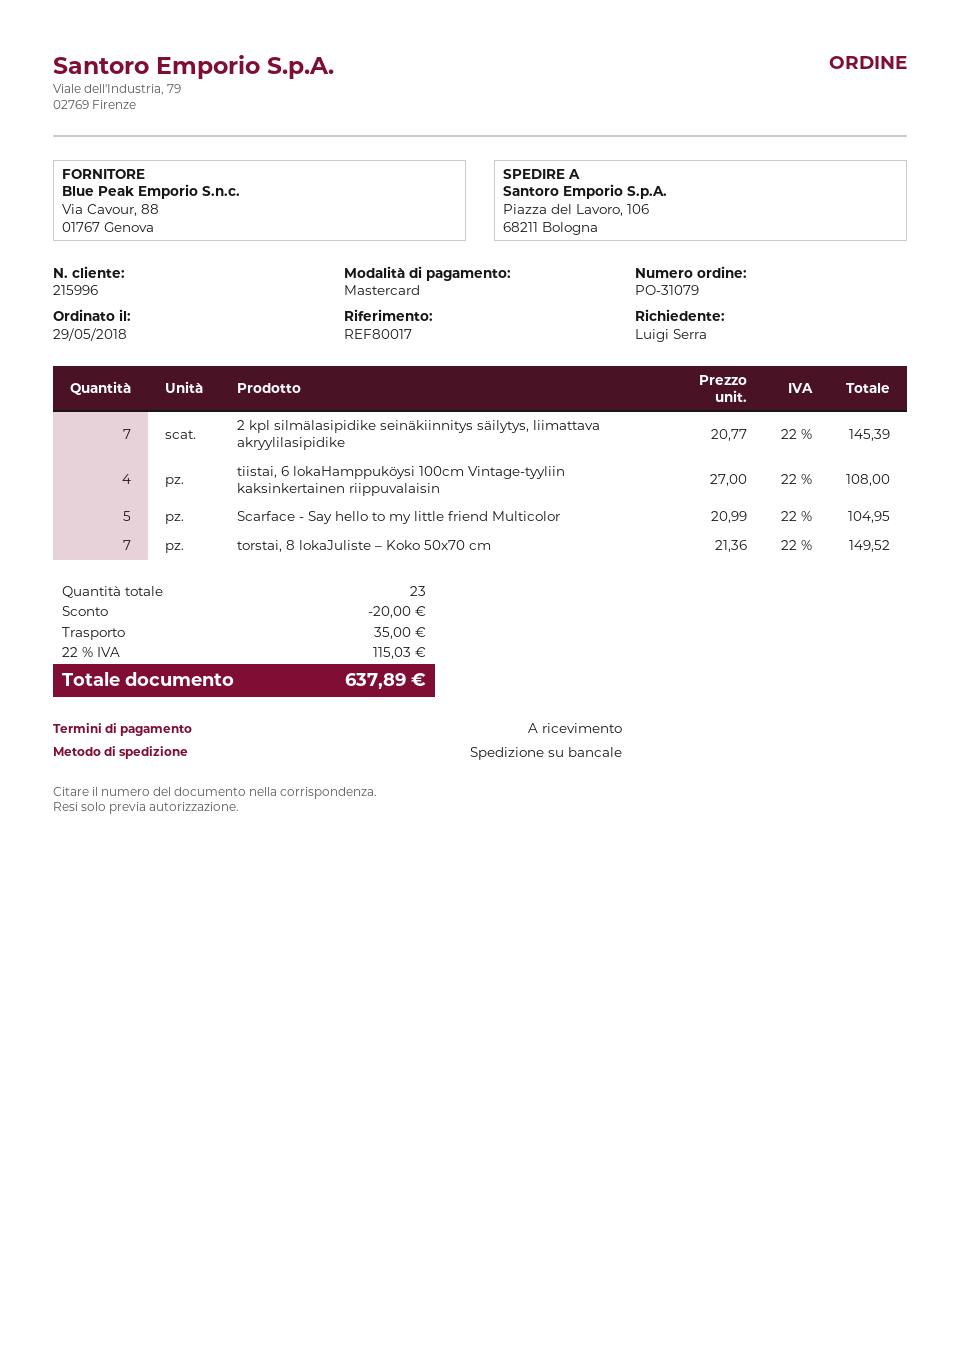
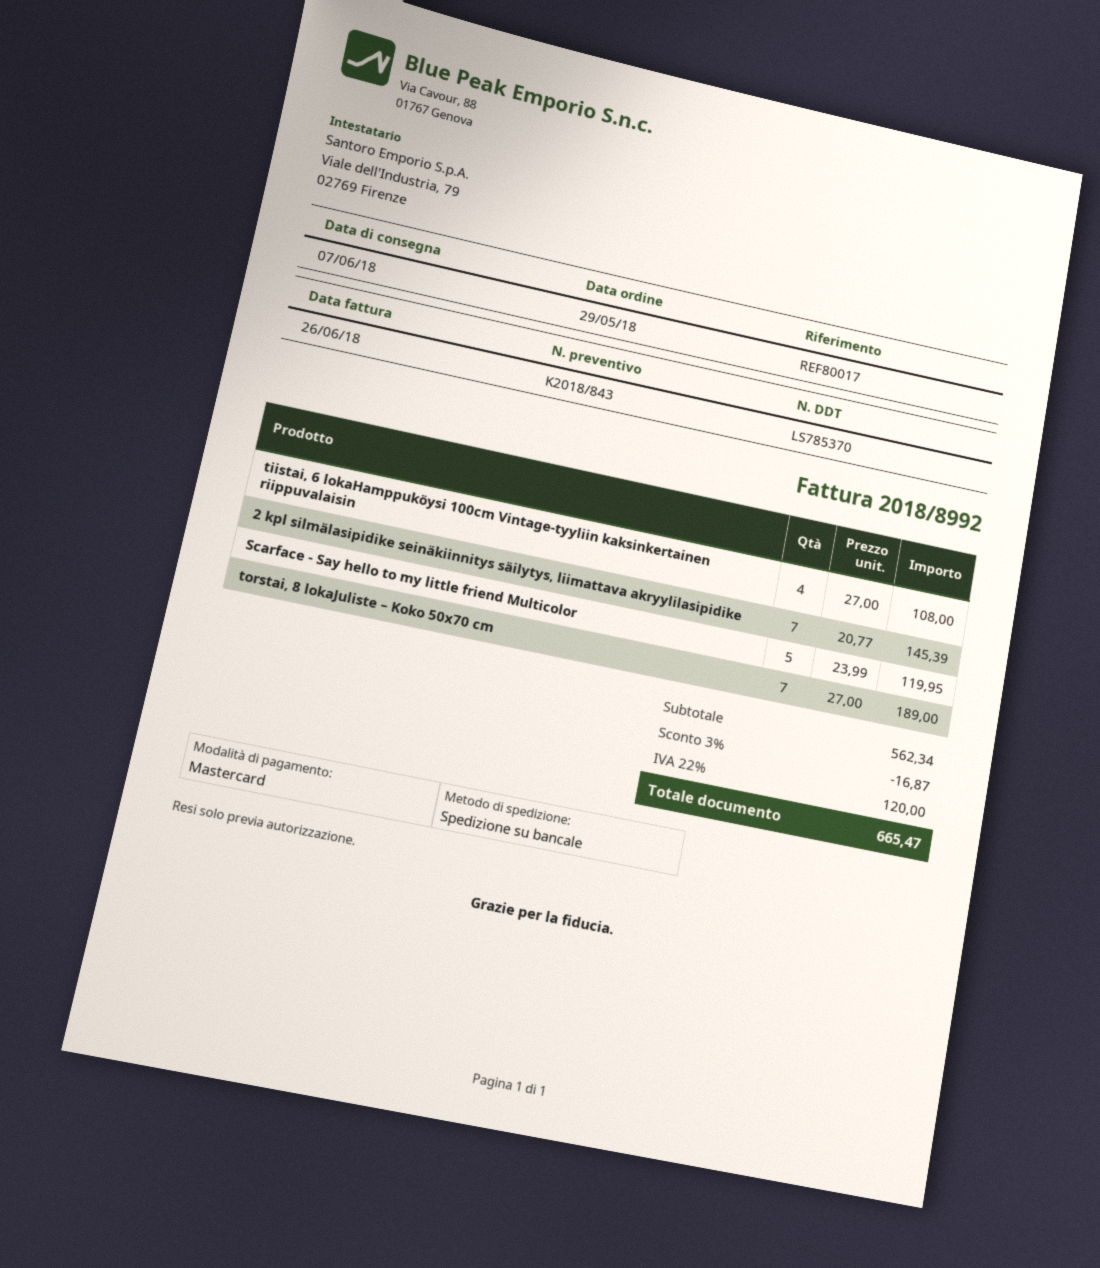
Scarface - Say hello to my little friend Multicolor: 5 x 20.99 = 104.95 -> 5 x 23.99 = 119.95
torstai, 8 lokaJuliste – Koko 50x70 cm: 7 x 21.36 = 149.52 -> 7 x 27.00 = 189.00
discount: 20.00 -> 16.87
shipping: 35.00 -> none
tax: 22% = 115.03 -> 22% = 120.00
total: 637.89 -> 665.47

